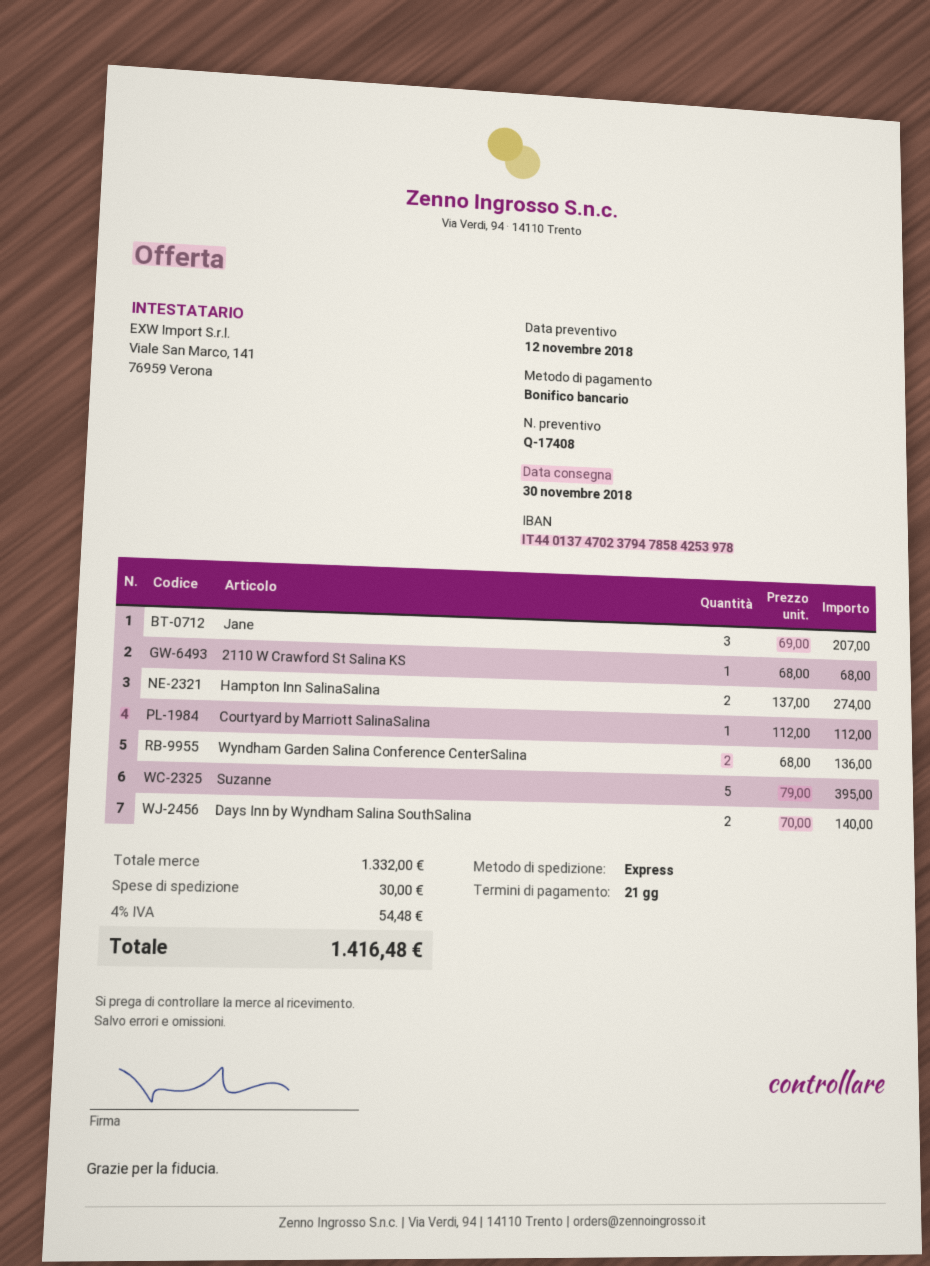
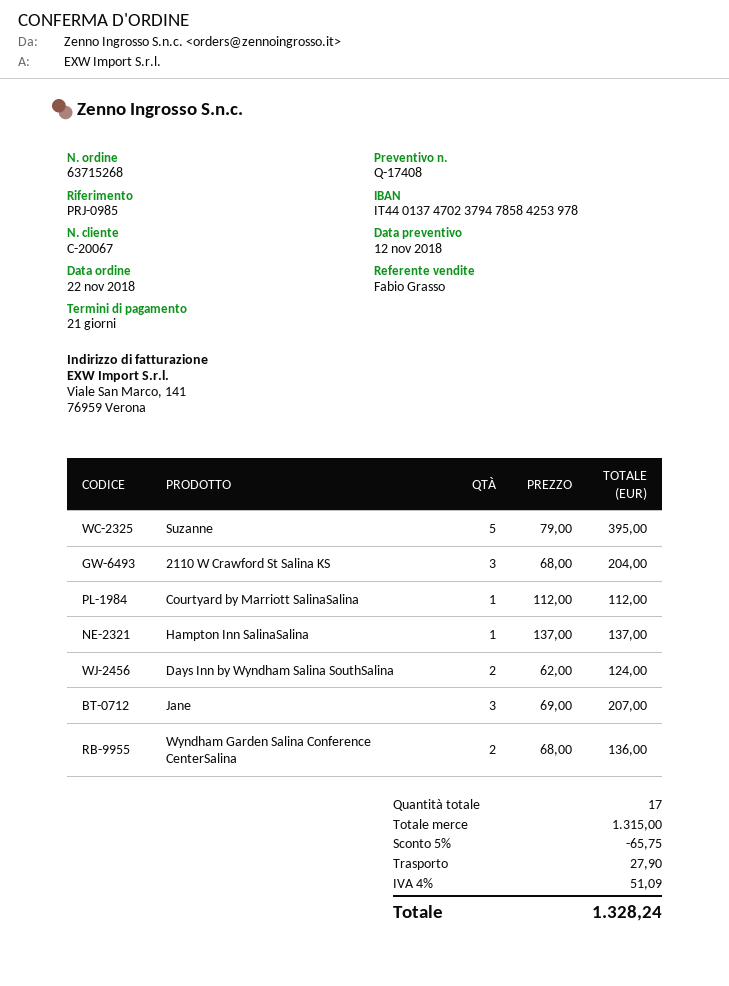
2110 W Crawford St Salina KS: 1 x 68.00 = 68.00 -> 3 x 68.00 = 204.00
Hampton Inn SalinaSalina: 2 x 137.00 = 274.00 -> 1 x 137.00 = 137.00
Days Inn by Wyndham Salina SouthSalina: 2 x 70.00 = 140.00 -> 2 x 62.00 = 124.00
subtotal: 1332.00 -> 1315.00
discount: none -> 5% = 65.75
shipping: 30.00 -> 27.90
tax: 4% = 54.48 -> 4% = 51.09
total: 1416.48 -> 1328.24

